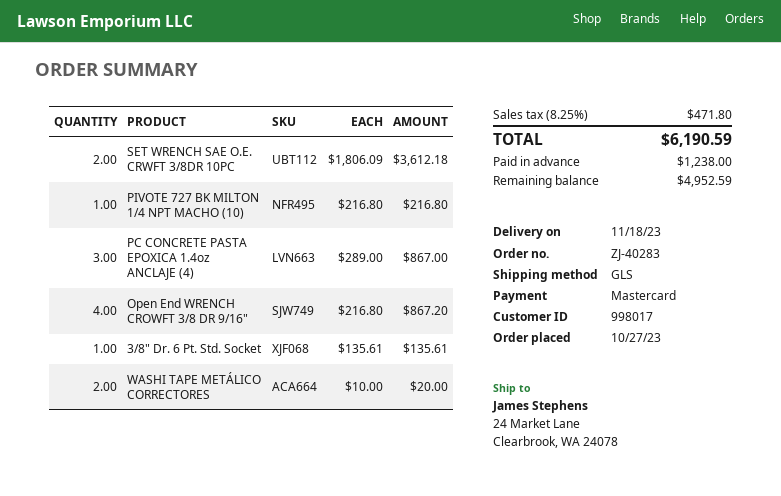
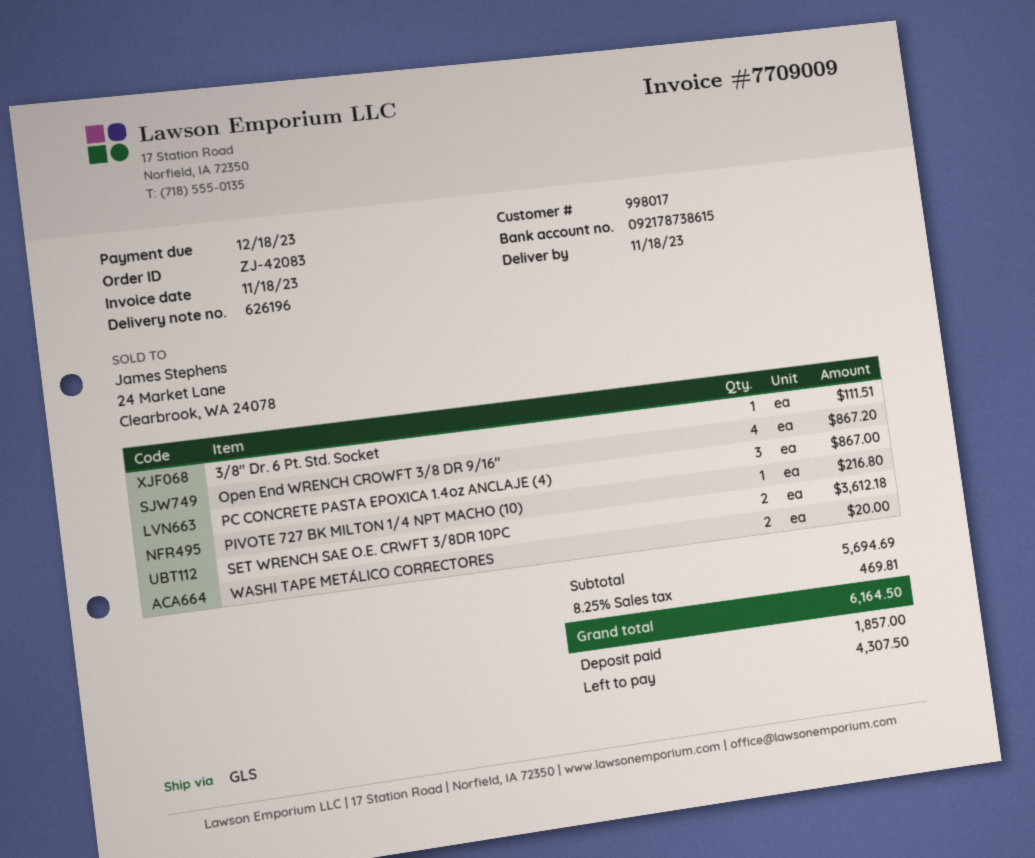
order number: ZJ-40283 -> ZJ-42083
3/8" Dr. 6 Pt. Std. Socket: 1 for 135.61 -> 1 for 111.51
tax: 8.25% = 471.80 -> 8.25% = 469.81
total: 6190.59 -> 6164.50
deposit: 1238.00 -> 1857.00
balance: 4952.59 -> 4307.50

